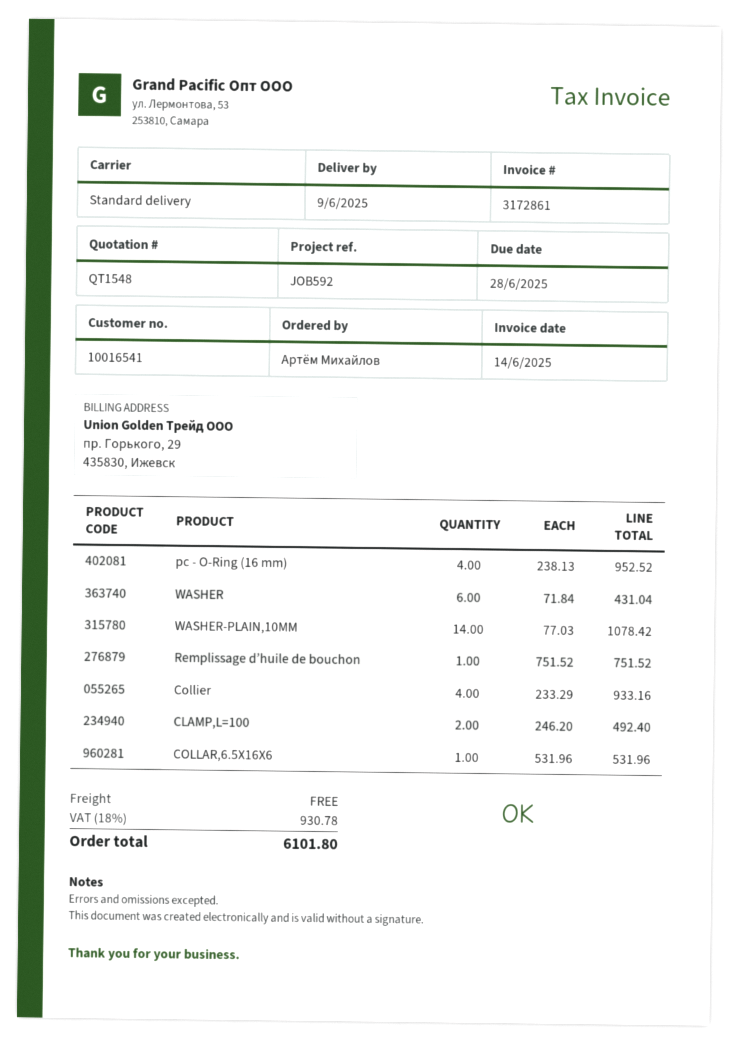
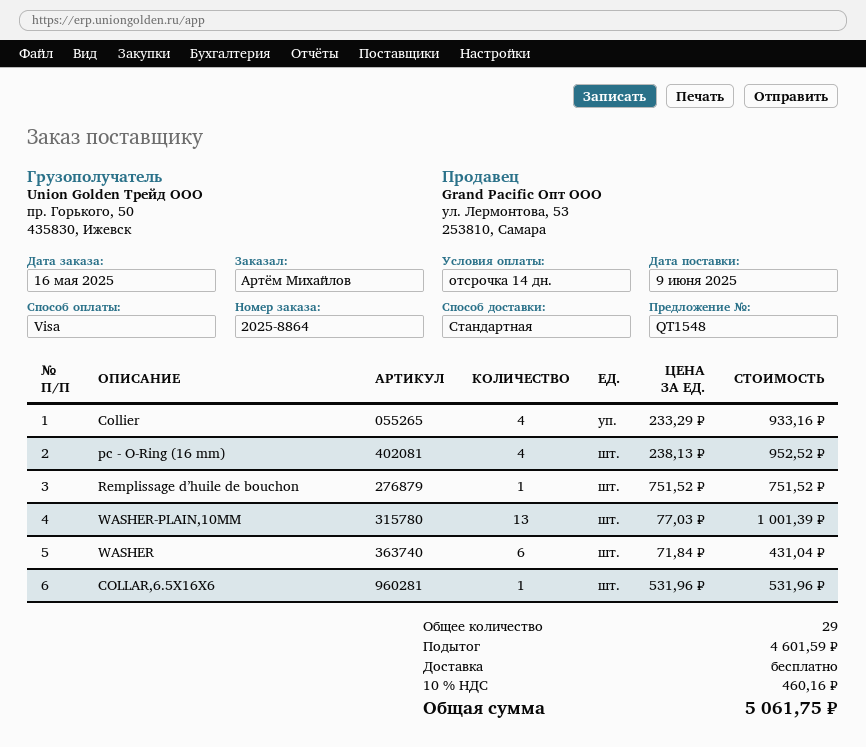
WASHER-PLAIN,10MM: 14 x 77.03 = 1078.42 -> 13 x 77.03 = 1001.39
CLAMP,L=100: 2 x 246.20 = 492.40 -> none
tax: 18% = 930.78 -> 10% = 460.16
total: 6101.80 -> 5061.75

